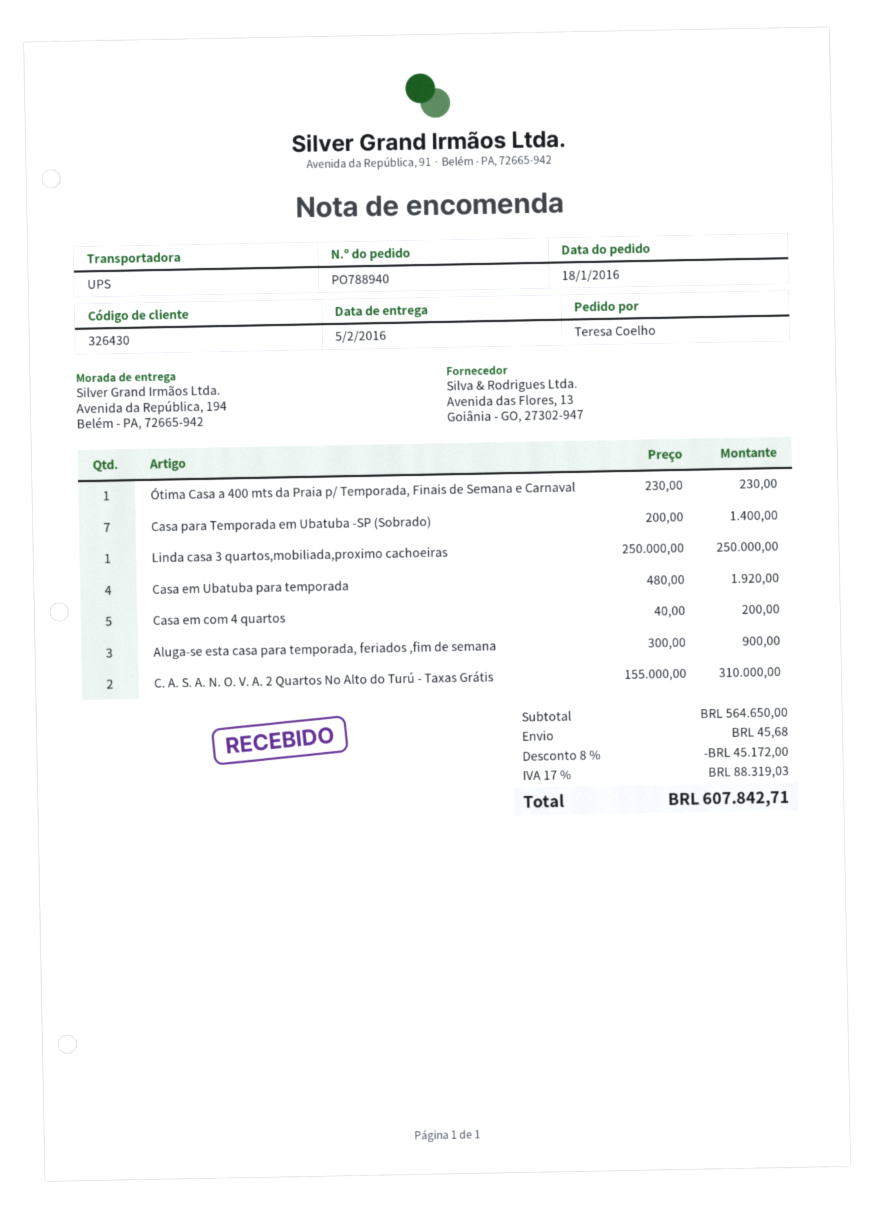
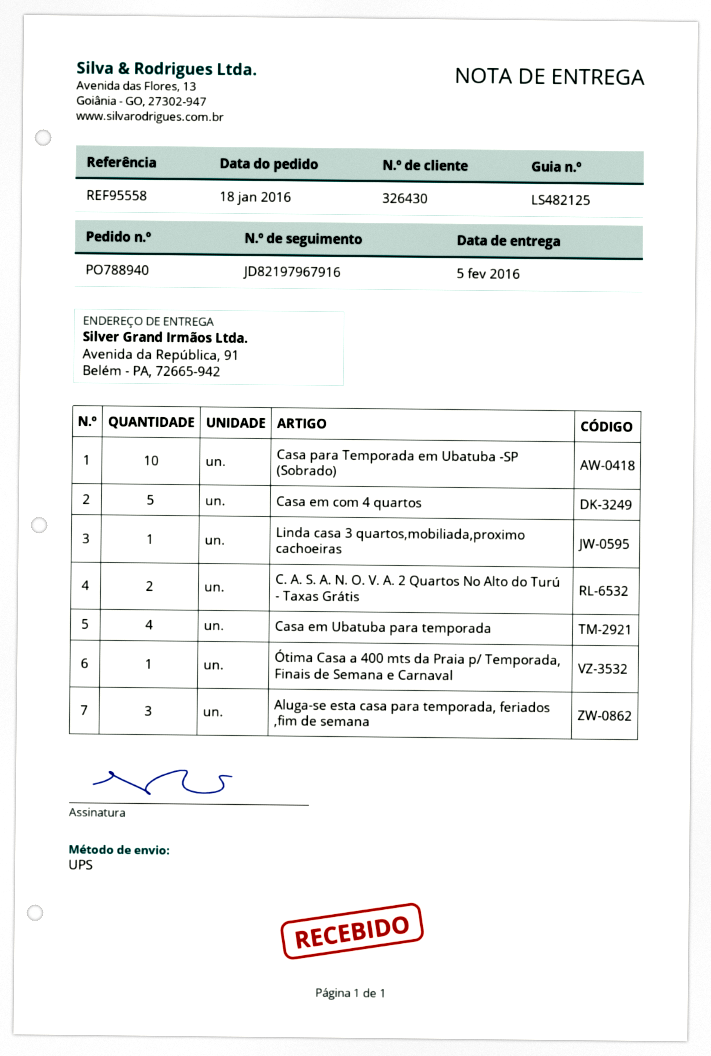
ship to: Avenida da República, 194, Belém - PA, 72665-942 -> Avenida da República, 91, Belém - PA, 72665-942
Casa para Temporada em Ubatuba -SP (Sobrado): 7 -> 10

